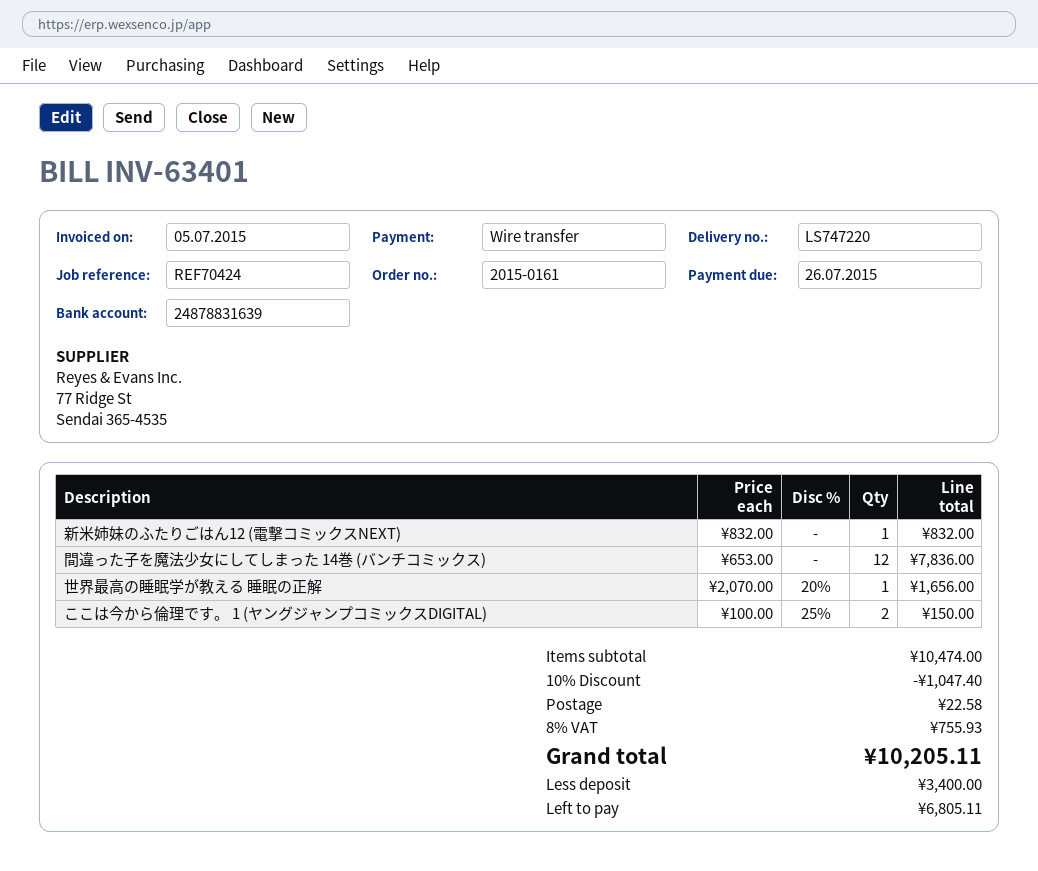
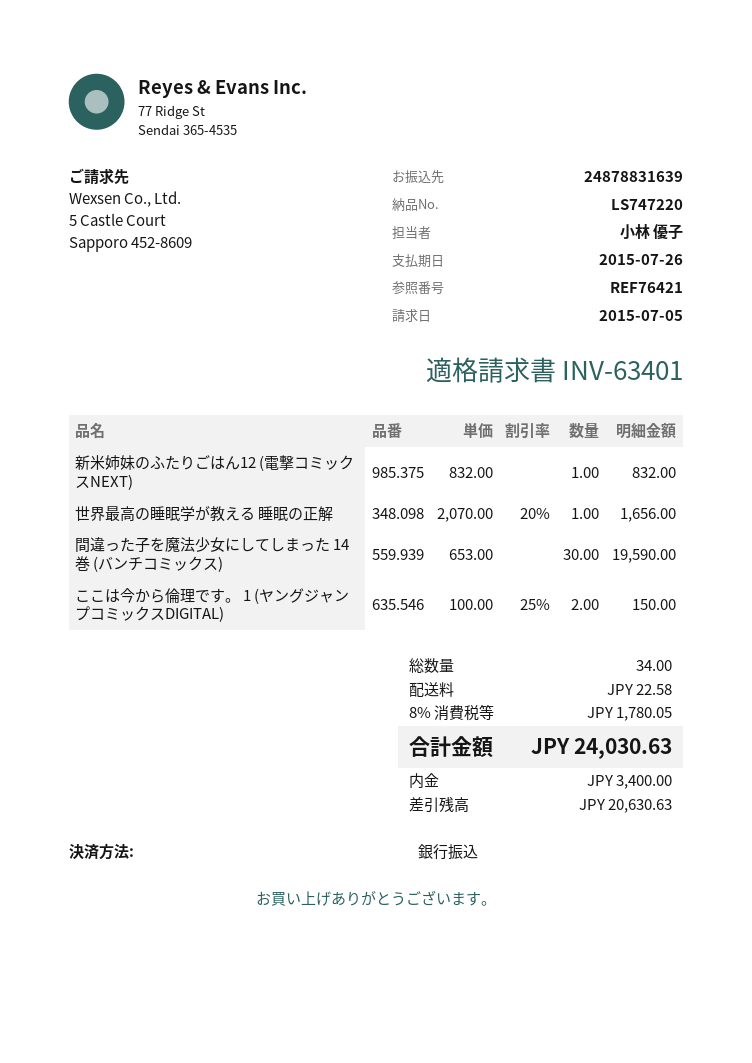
reference: REF70424 -> REF76421
間違った子を魔法少女にしてしまった 14巻 (バンチコミックス): 12 x 653.00 = 7836.00 -> 30 x 653.00 = 19590.00
discount: 10% = 1047.40 -> none
tax: 8% = 755.93 -> 8% = 1780.05
total: 10205.11 -> 24030.63
balance: 6805.11 -> 20630.63

